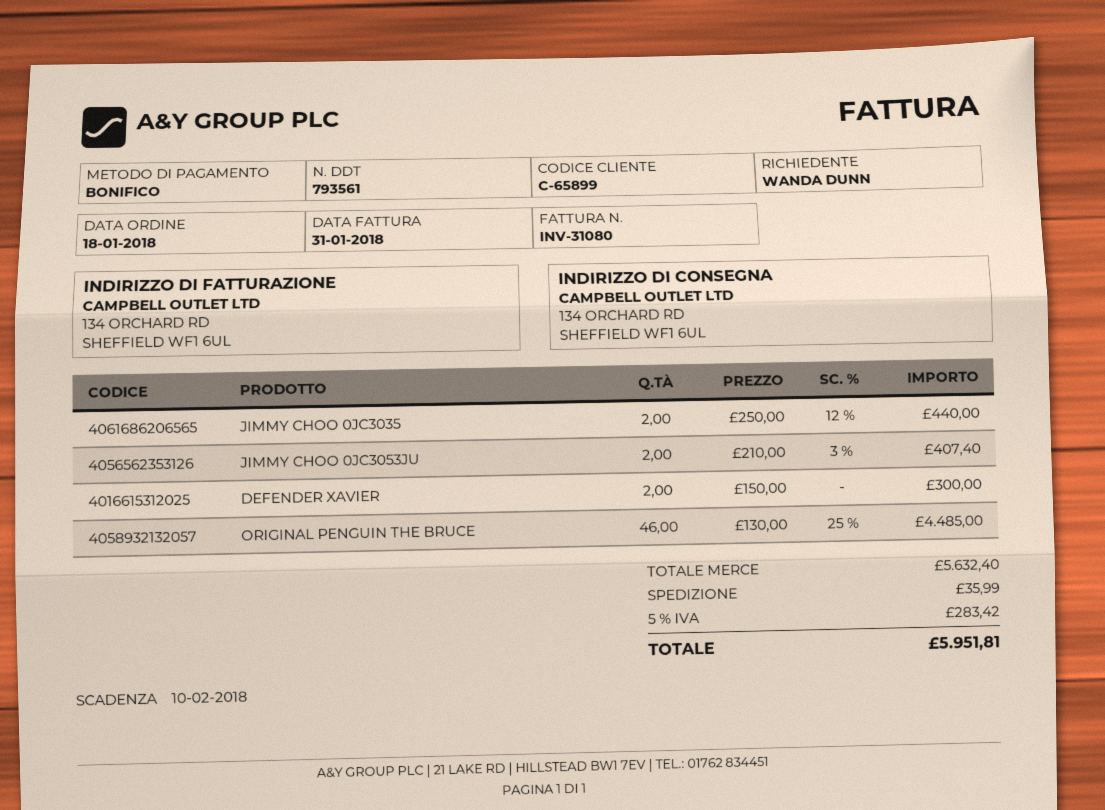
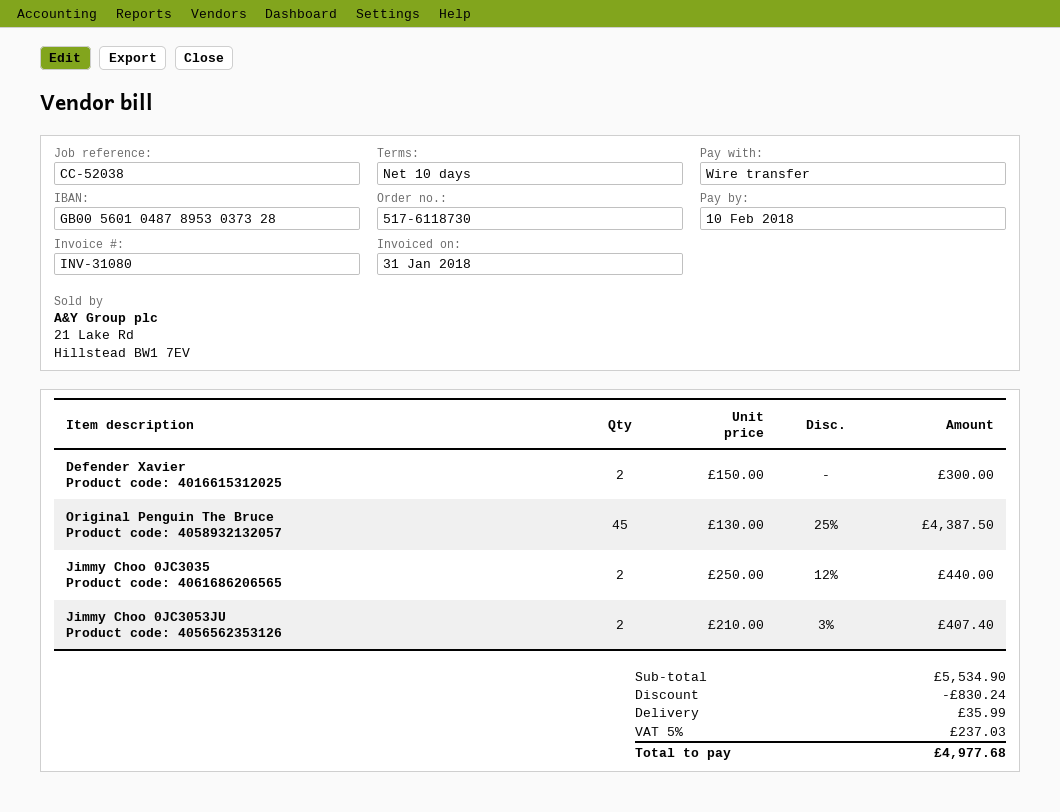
ORIGINAL PENGUIN THE BRUCE: 46 x 130.00 - 25% = 4485.00 -> 45 x 130.00 - 25% = 4387.50
subtotal: 5632.40 -> 5534.90
discount: none -> 830.24
tax: 5% = 283.42 -> 5% = 237.03
total: 5951.81 -> 4977.68

